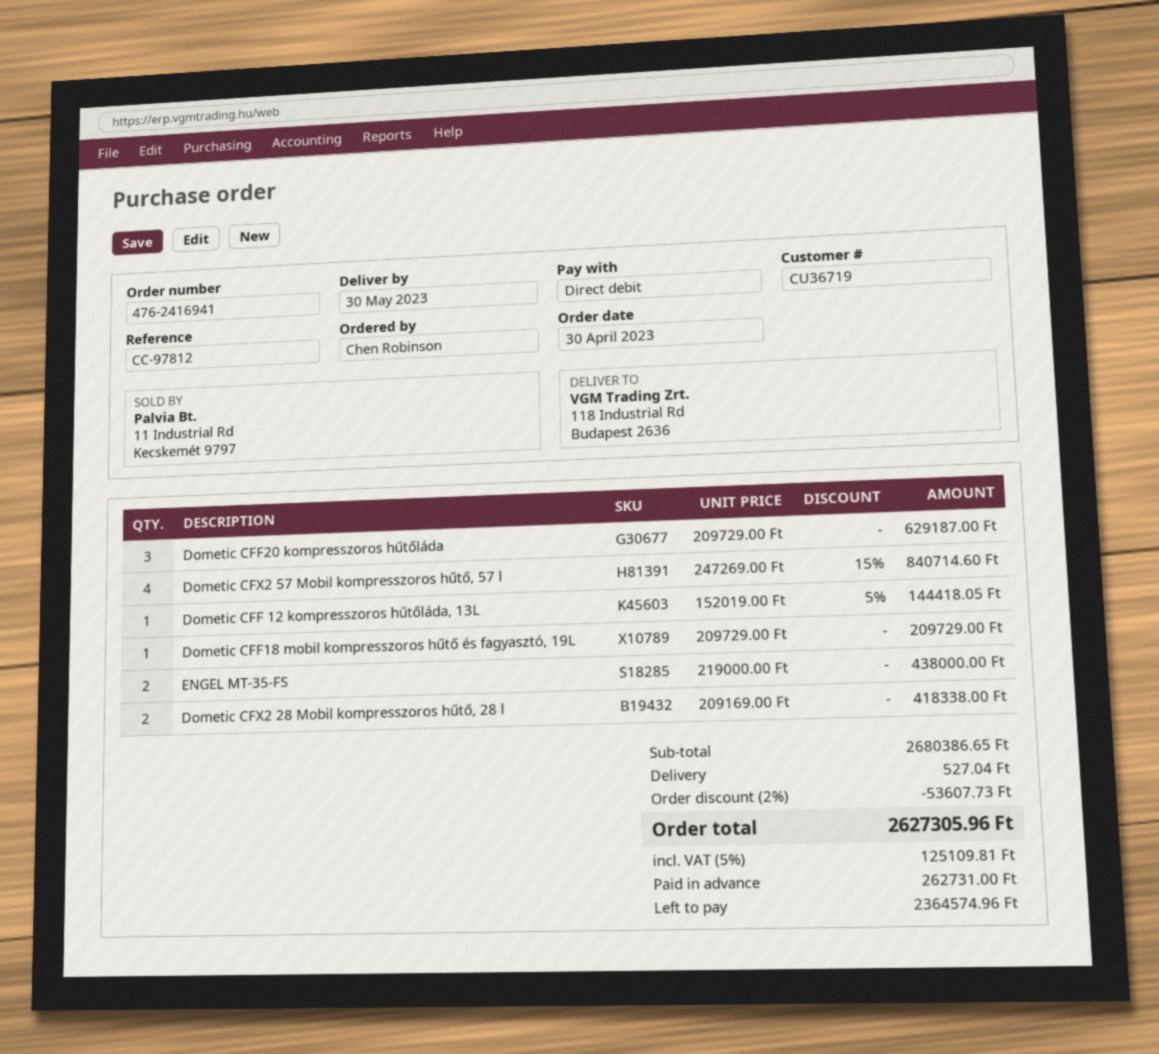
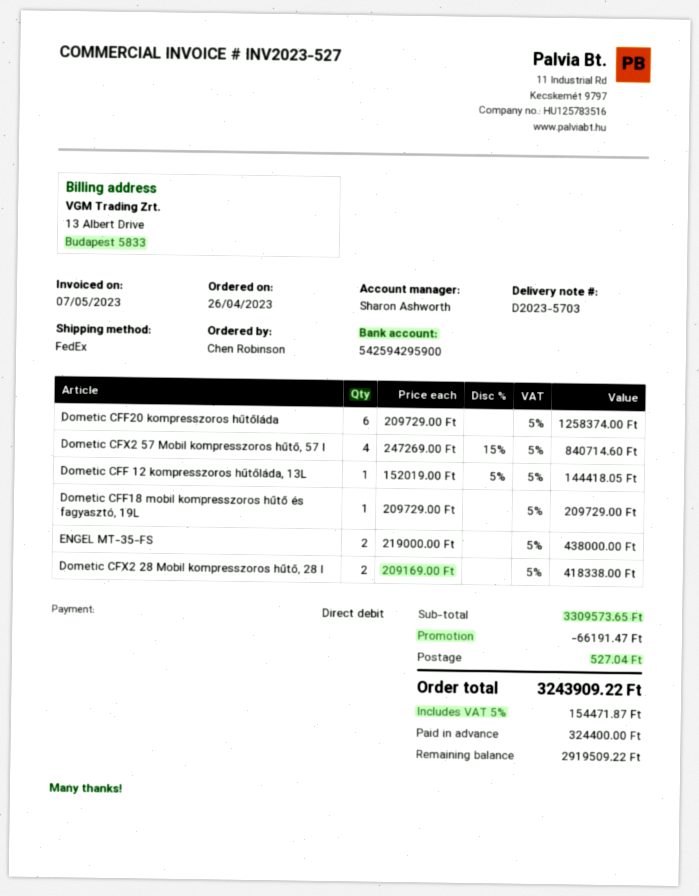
order date: 2023-04-30 -> 2023-04-26
Dometic CFF20 kompresszoros hűtőláda: 3 x 209729.00 = 629187.00 -> 6 x 209729.00 = 1258374.00
subtotal: 2680386.65 -> 3309573.65
discount: 53607.73 -> 66191.47
tax: 5% = 125109.81 -> 5% = 154471.87
total: 2627305.96 -> 3243909.22
deposit: 262731.00 -> 324400.00
balance: 2364574.96 -> 2919509.22

